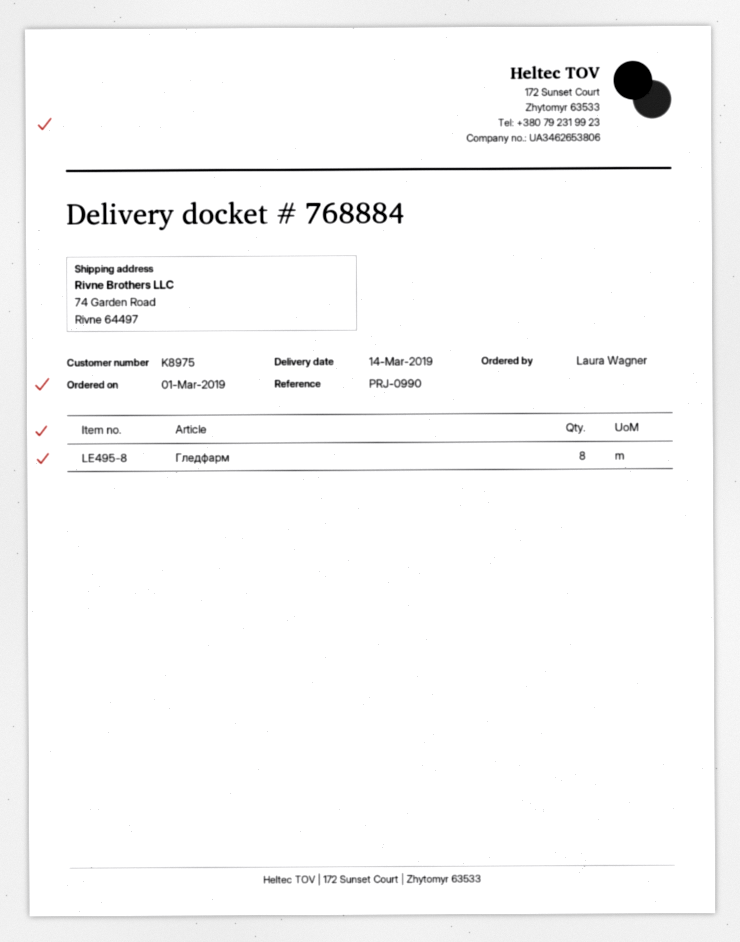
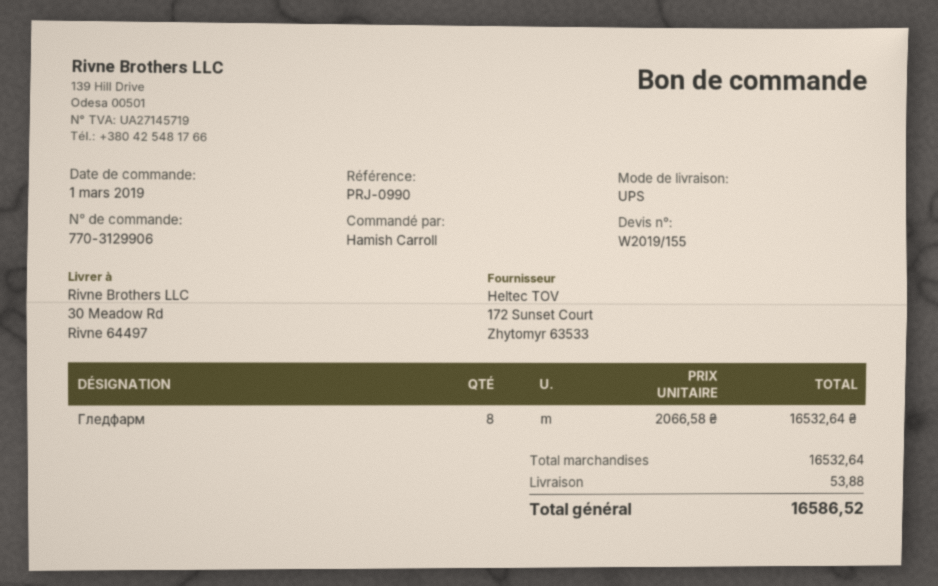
ordered by: Laura Wagner -> Hamish Carroll
ship to: 74 Garden Road, Rivne 64497 -> 30 Meadow Rd, Rivne 64497

